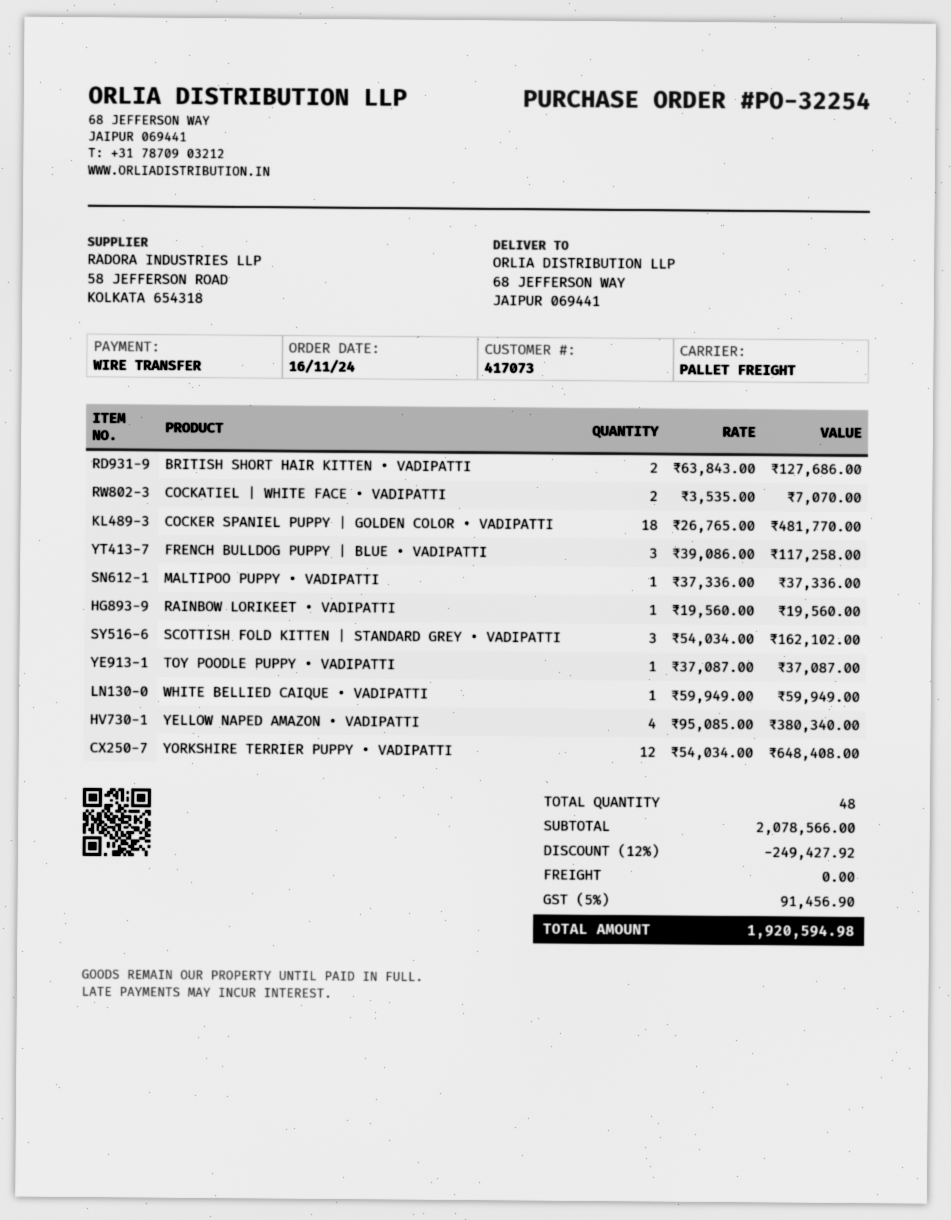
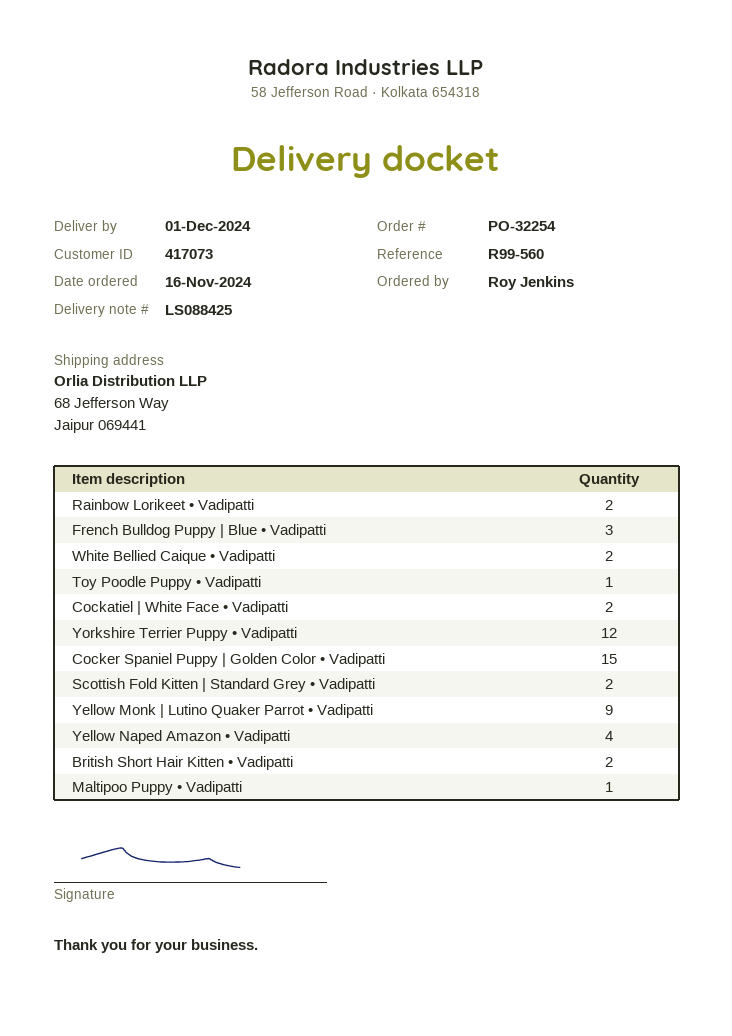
COCKER SPANIEL PUPPY | GOLDEN COLOR • VADIPATTI: 18 -> 15
RAINBOW LORIKEET • VADIPATTI: 1 -> 2
SCOTTISH FOLD KITTEN | STANDARD GREY • VADIPATTI: 3 -> 2
WHITE BELLIED CAIQUE • VADIPATTI: 1 -> 2
Yellow Monk | Lutino Quaker Parrot • Vadipatti: none -> 9

